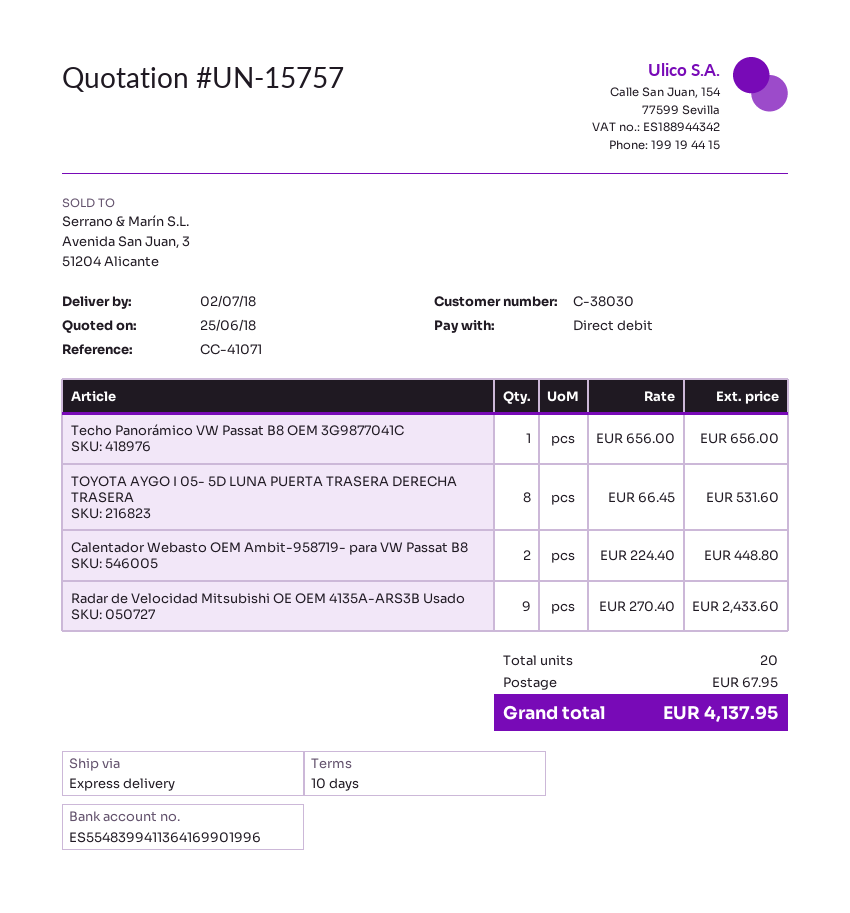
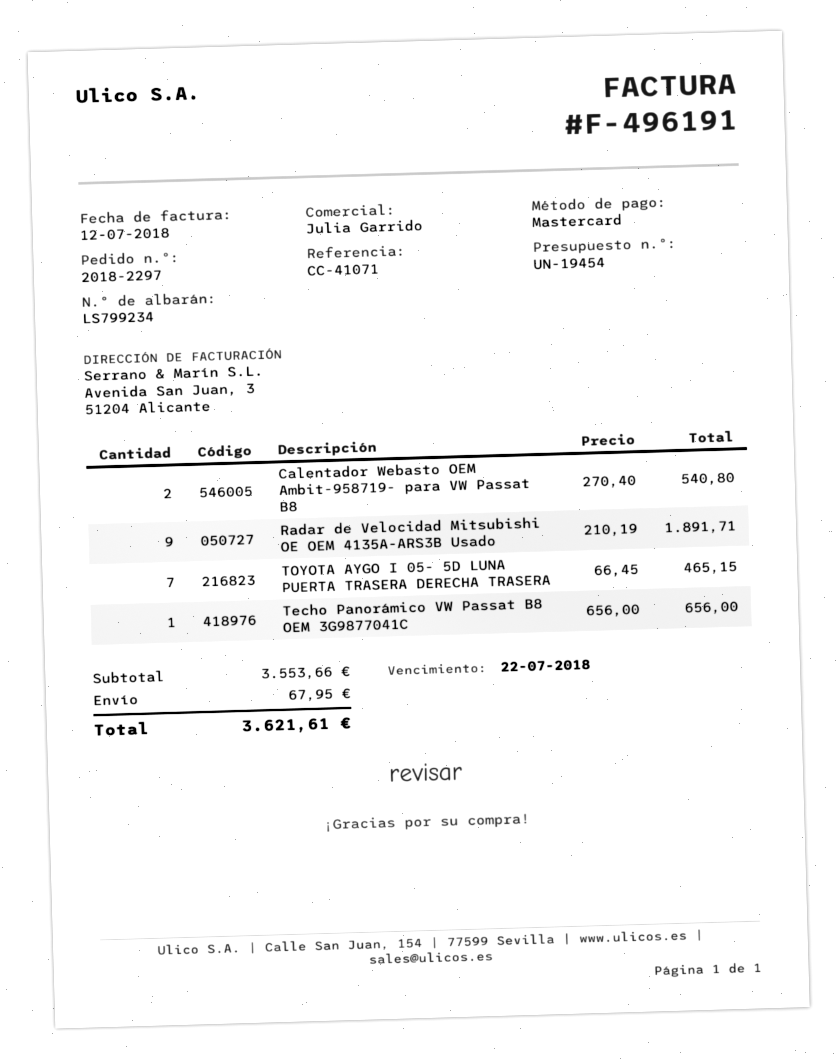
quote number: UN-15757 -> UN-19454
payment method: direct debit -> Mastercard
TOYOTA AYGO I 05- 5D LUNA PUERTA TRASERA DERECHA TRASERA: 8 x 66.45 = 531.60 -> 7 x 66.45 = 465.15
Calentador Webasto OEM Ambit-958719- para VW Passat B8: 2 x 224.40 = 448.80 -> 2 x 270.40 = 540.80
Radar de Velocidad Mitsubishi OE OEM 4135A-ARS3B Usado: 9 x 270.40 = 2433.60 -> 9 x 210.19 = 1891.71
total: 4137.95 -> 3621.61

